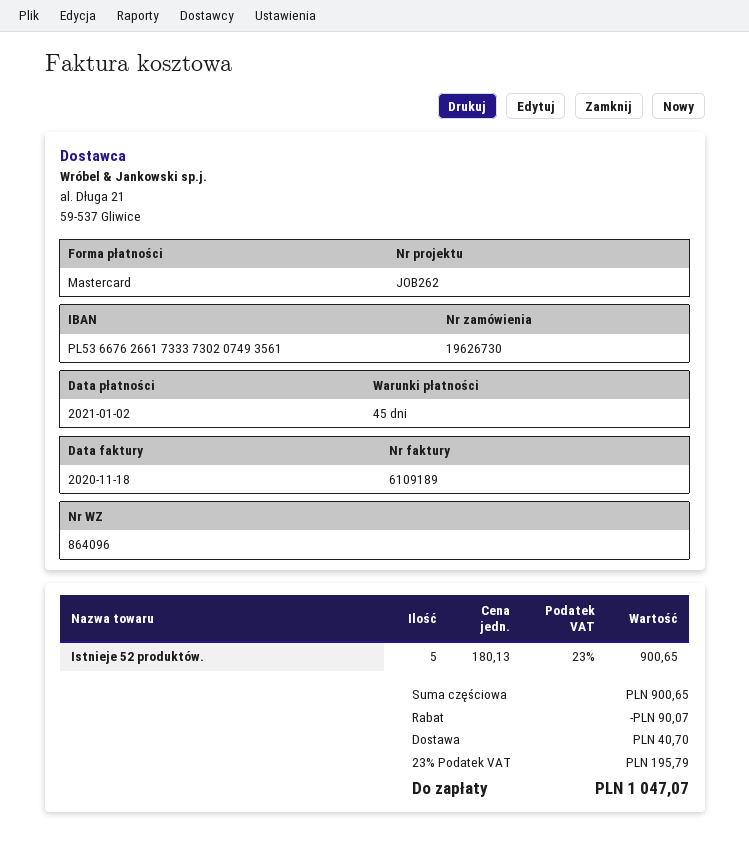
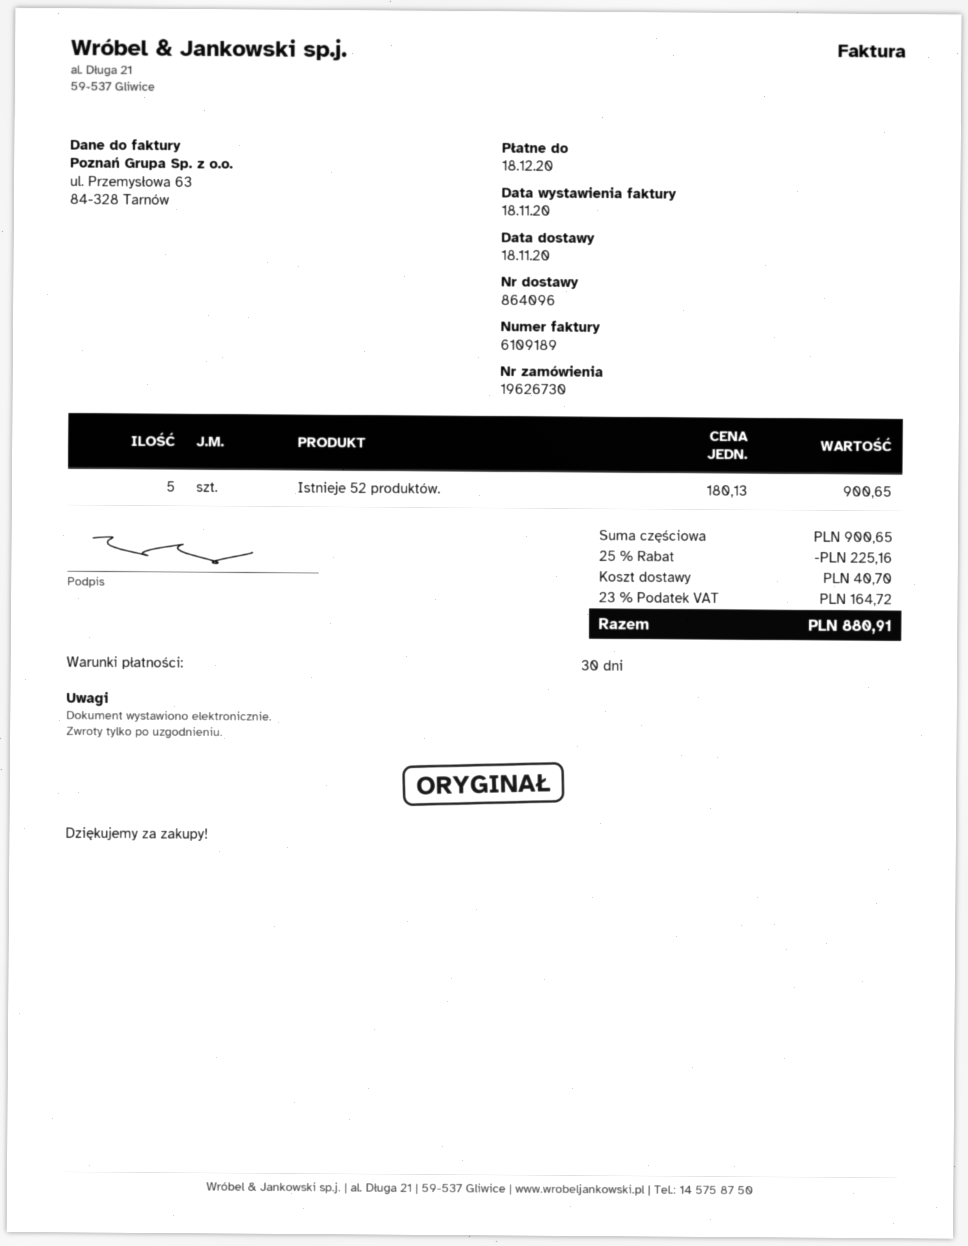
payment terms: 45 days -> 30 days
due date: 2021-01-02 -> 2020-12-18
discount: 90.07 -> 225.16
tax: 23% = 195.79 -> 23% = 164.72
total: 1047.07 -> 880.91

